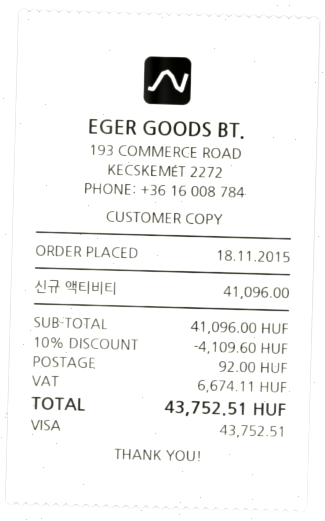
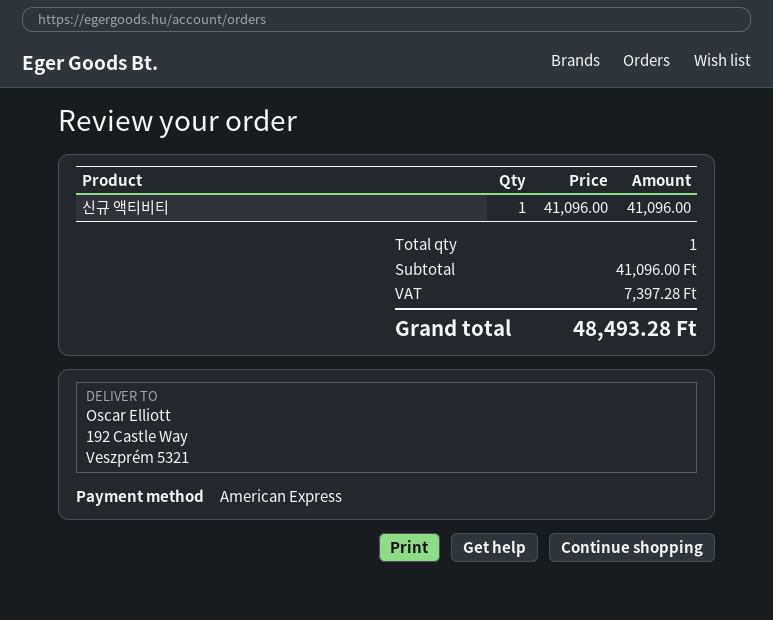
payment method: Visa -> American Express
discount: 10% = 4109.60 -> none
shipping: 92.00 -> none
tax: 6674.11 -> 7397.28
total: 43752.51 -> 48493.28

